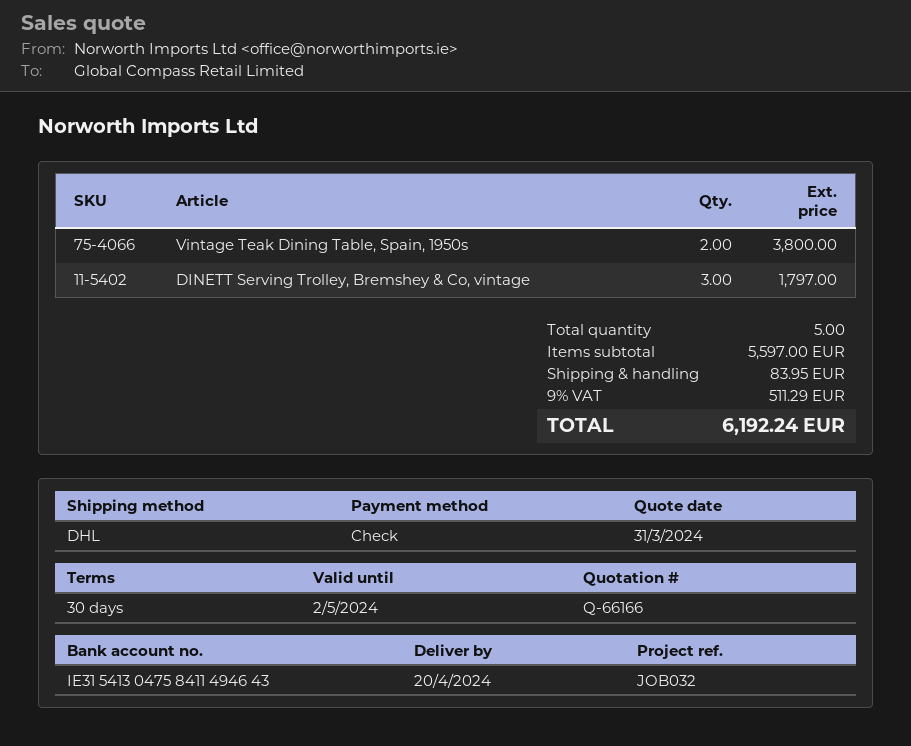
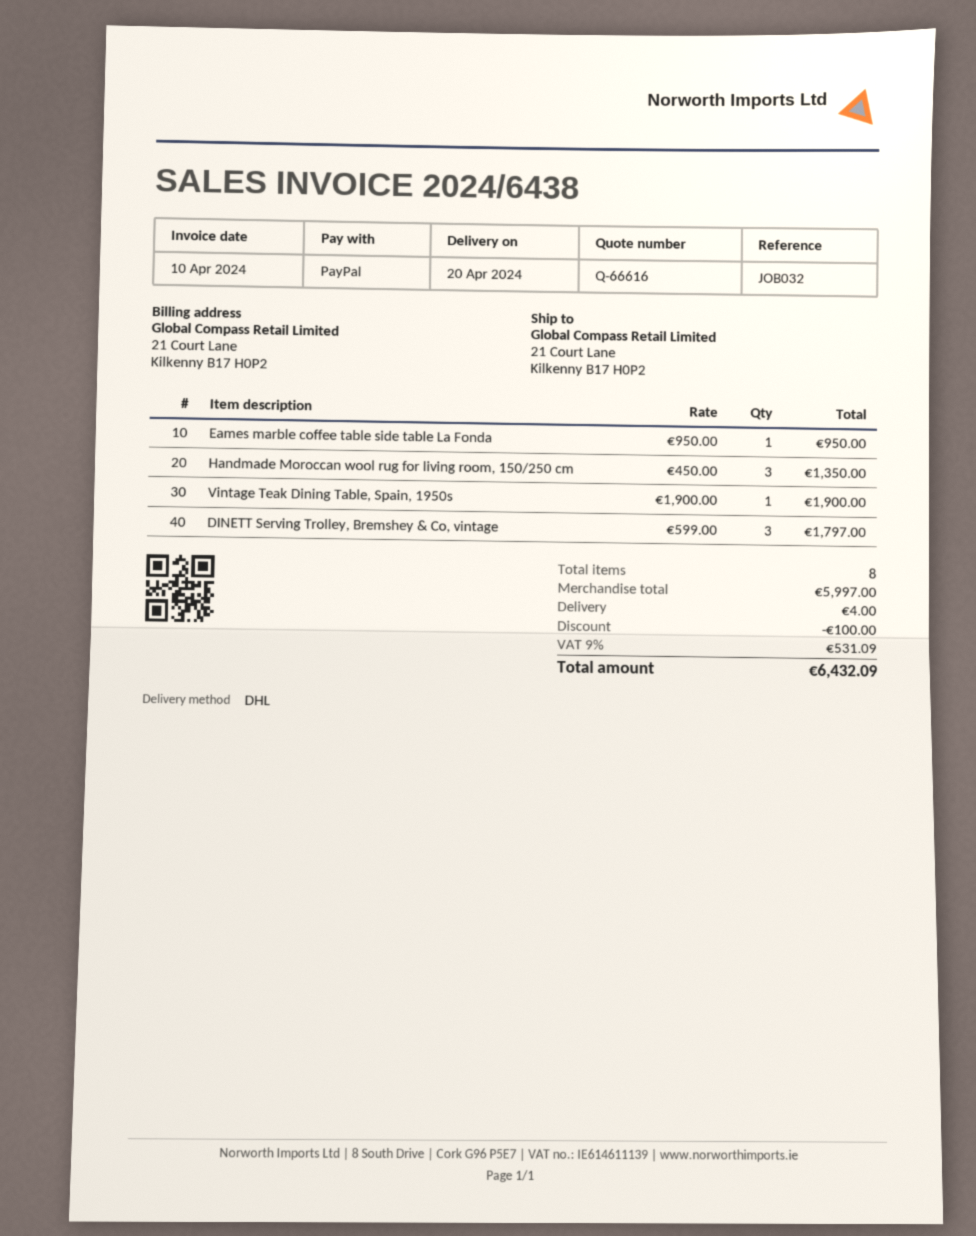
quote number: Q-66166 -> Q-66616
payment method: cheque -> PayPal
Vintage Teak Dining Table, Spain, 1950s: 2 for 3800.00 -> 1 for 1900.00
Eames marble coffee table side table La Fonda: none -> 1 for 950.00
Handmade Moroccan wool rug for living room, 150/250 cm: none -> 3 for 1350.00
total quantity: 5 -> 8
subtotal: 5597.00 -> 5997.00
discount: none -> 100.00
shipping: 83.95 -> 4.00
tax: 9% = 511.29 -> 9% = 531.09
total: 6192.24 -> 6432.09

